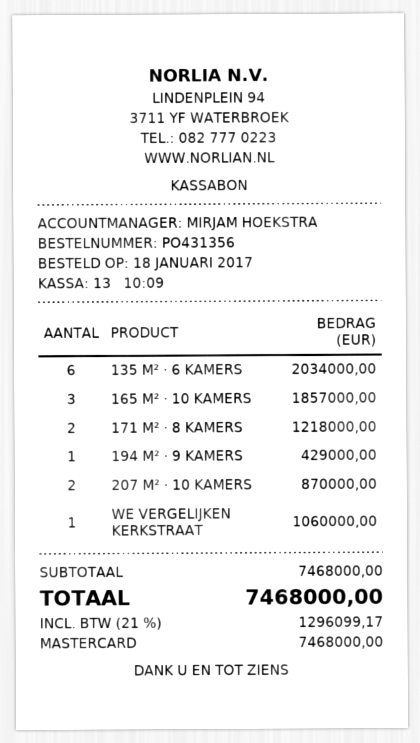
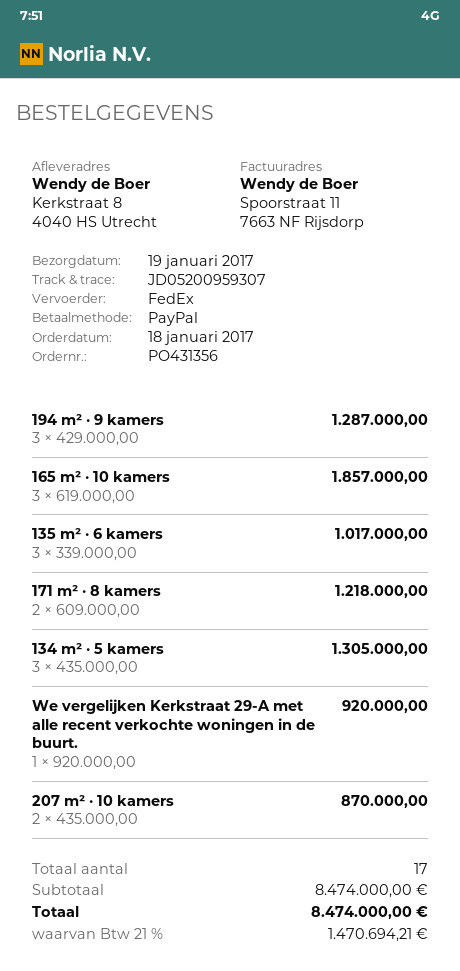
payment method: Mastercard -> PayPal
135 M² · 6 KAMERS: 6 for 2034000.00 -> 3 for 1017000.00
194 M² · 9 KAMERS: 1 for 429000.00 -> 3 for 1287000.00
WE VERGELIJKEN KERKSTRAAT: 1 for 1060000.00 -> 1 for 920000.00
134 m² · 5 kamers: none -> 3 for 1305000.00
subtotal: 7468000.00 -> 8474000.00
tax: 21% = 1296099.17 -> 21% = 1470694.21
total: 7468000.00 -> 8474000.00

